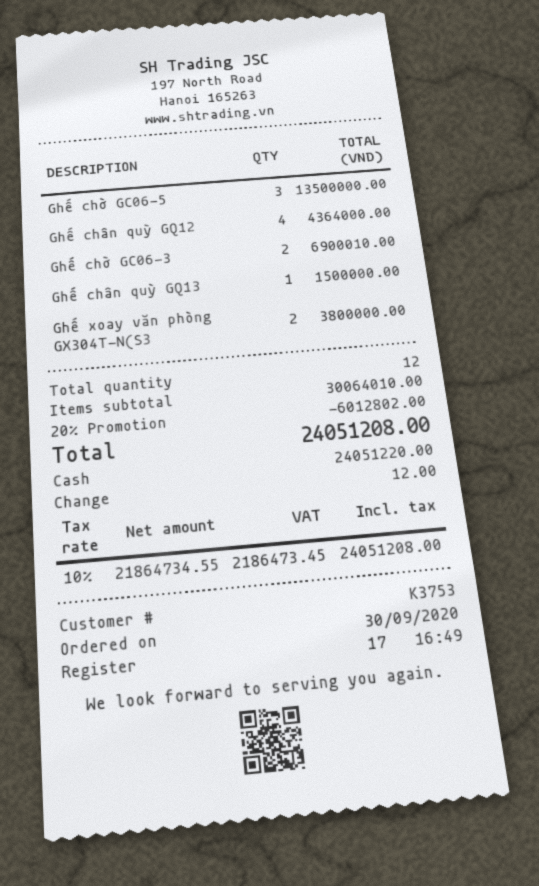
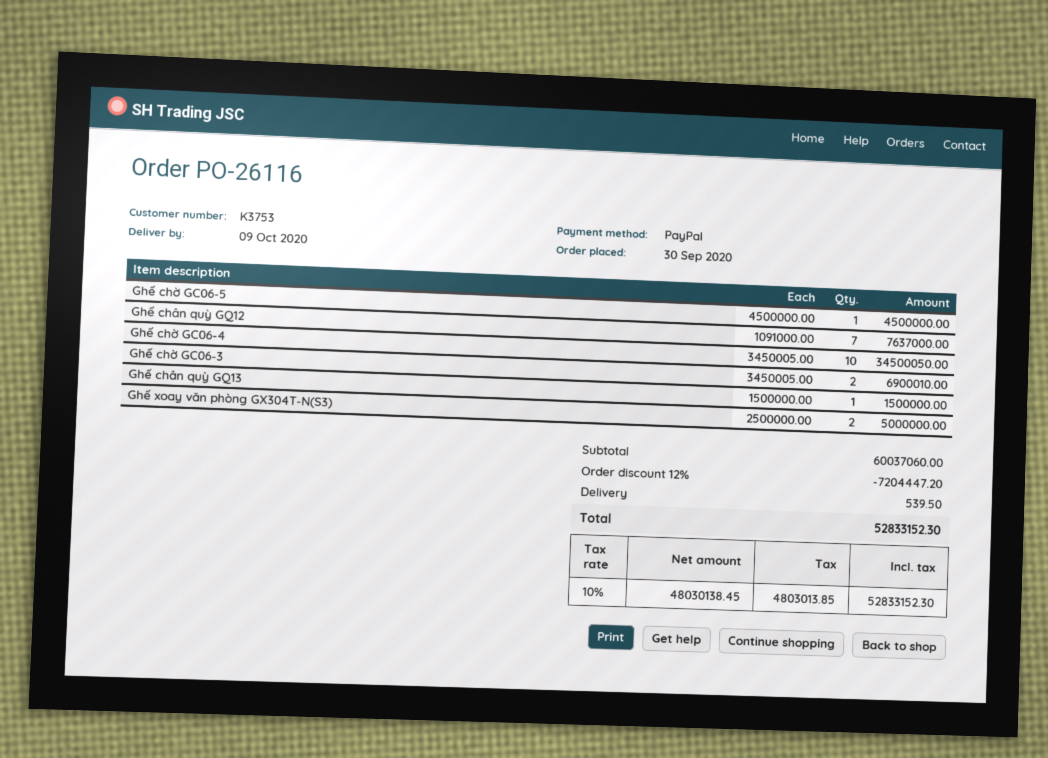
payment method: cash -> PayPal
Ghế chờ GC06-5: 3 for 13500000.00 -> 1 for 4500000.00
Ghế chân quỳ GQ12: 4 for 4364000.00 -> 7 for 7637000.00
Ghế xoay văn phòng GX304T-N(S3: 2 for 3800000.00 -> 2 for 5000000.00
Ghế chờ GC06-4: none -> 10 for 34500050.00
subtotal: 30064010.00 -> 60037060.00
discount: 20% = 6012802.00 -> 12% = 7204447.20
shipping: none -> 539.50
net: 21864734.55 -> 48030138.45
tax: 10% = 2186473.45 -> 10% = 4803013.85
total: 24051208.00 -> 52833152.30

